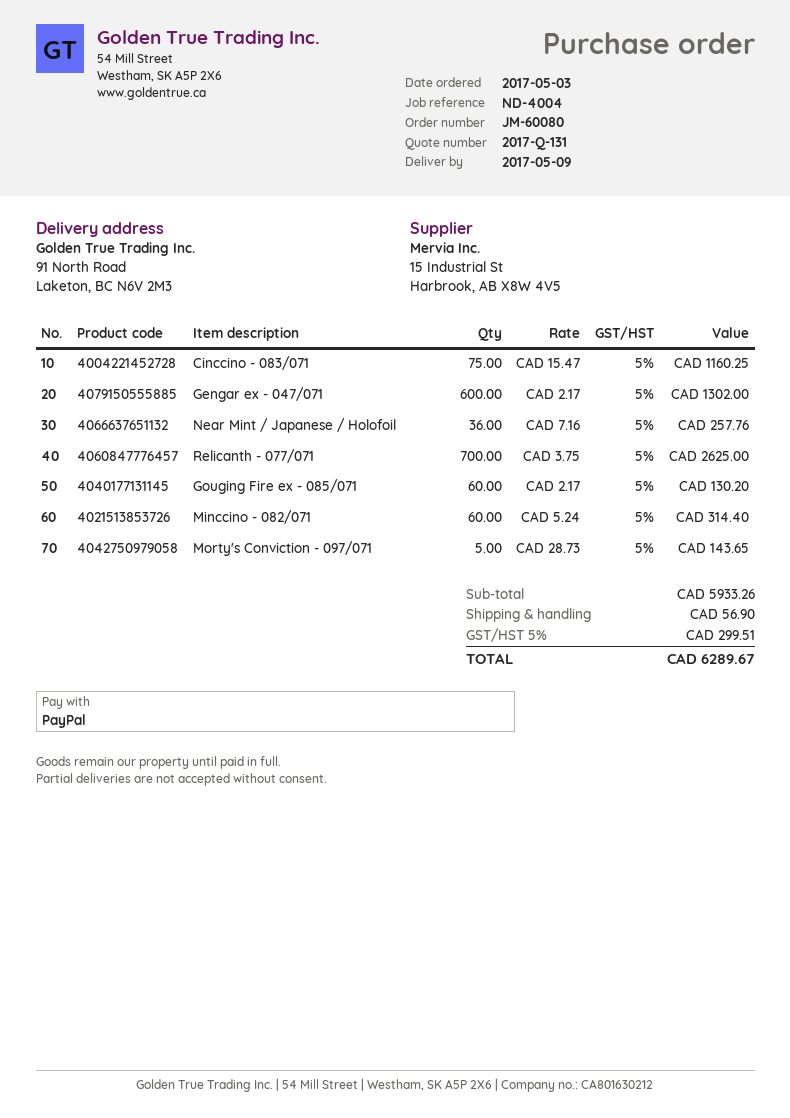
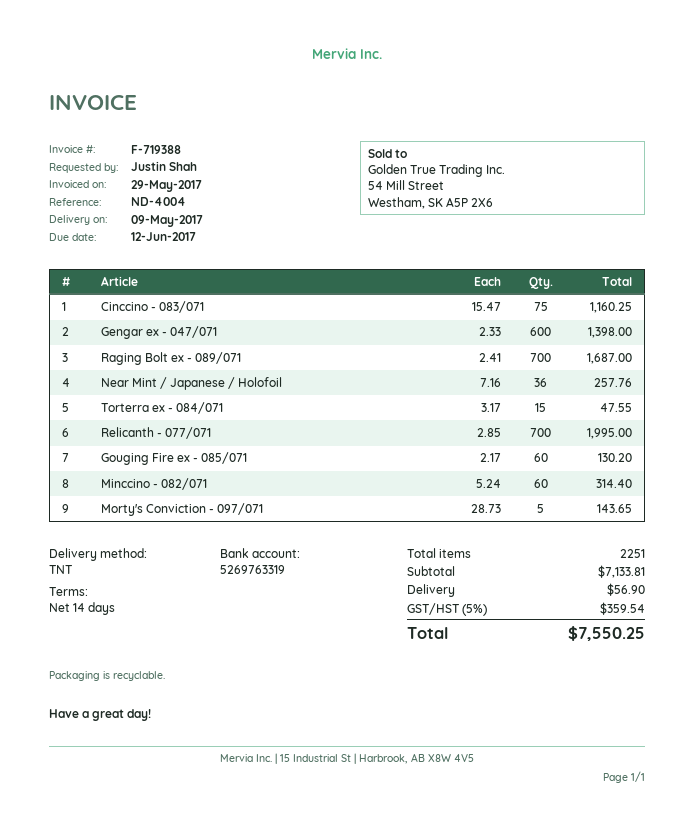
Gengar ex - 047/071: 600 x 2.17 = 1302.00 -> 600 x 2.33 = 1398.00
Relicanth - 077/071: 700 x 3.75 = 2625.00 -> 700 x 2.85 = 1995.00
Raging Bolt ex - 089/071: none -> 700 x 2.41 = 1687.00
Torterra ex - 084/071: none -> 15 x 3.17 = 47.55
subtotal: 5933.26 -> 7133.81
tax: 5% = 299.51 -> 5% = 359.54
total: 6289.67 -> 7550.25

